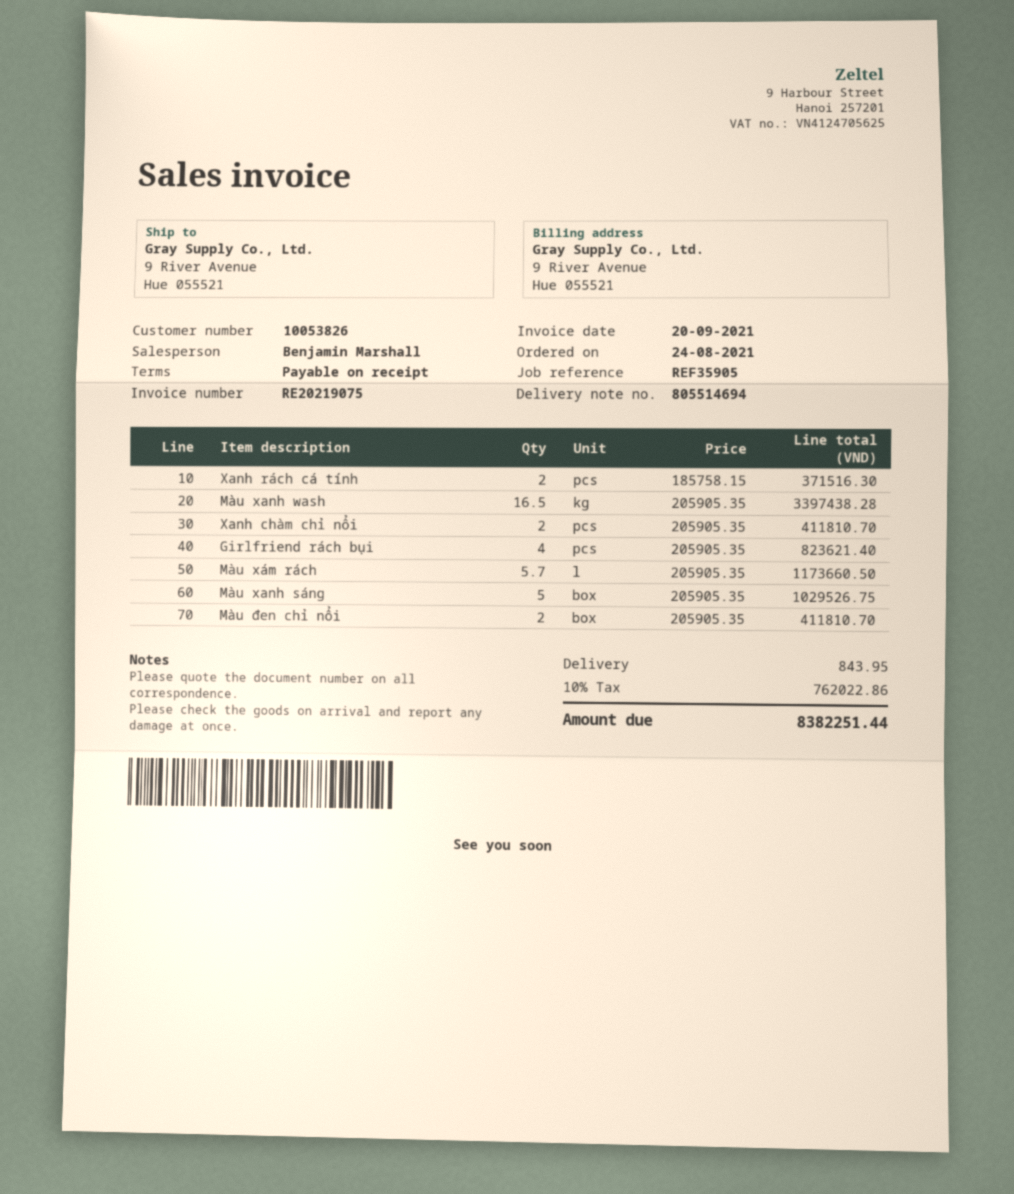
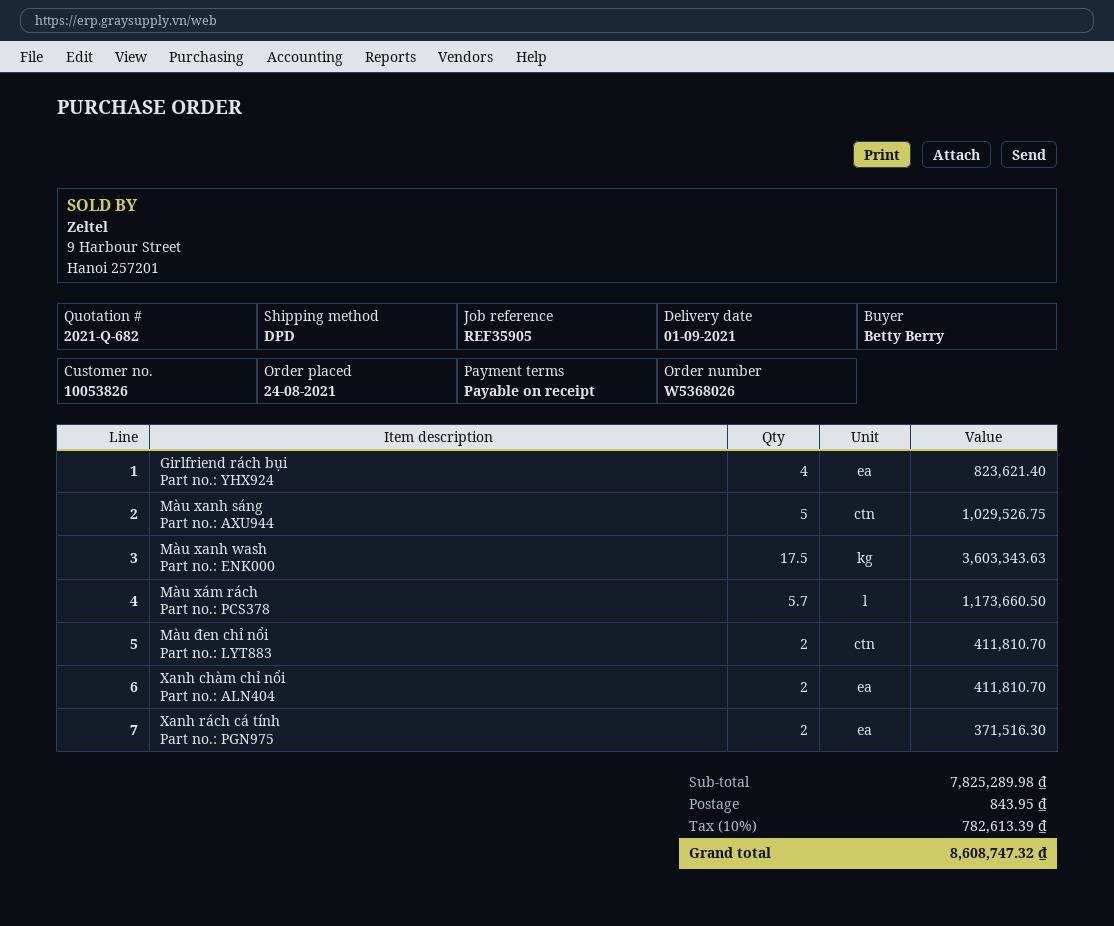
Màu xanh wash: 16.5 for 3397438.28 -> 17.5 for 3603343.63
tax: 10% = 762022.86 -> 10% = 782613.39
total: 8382251.44 -> 8608747.32

